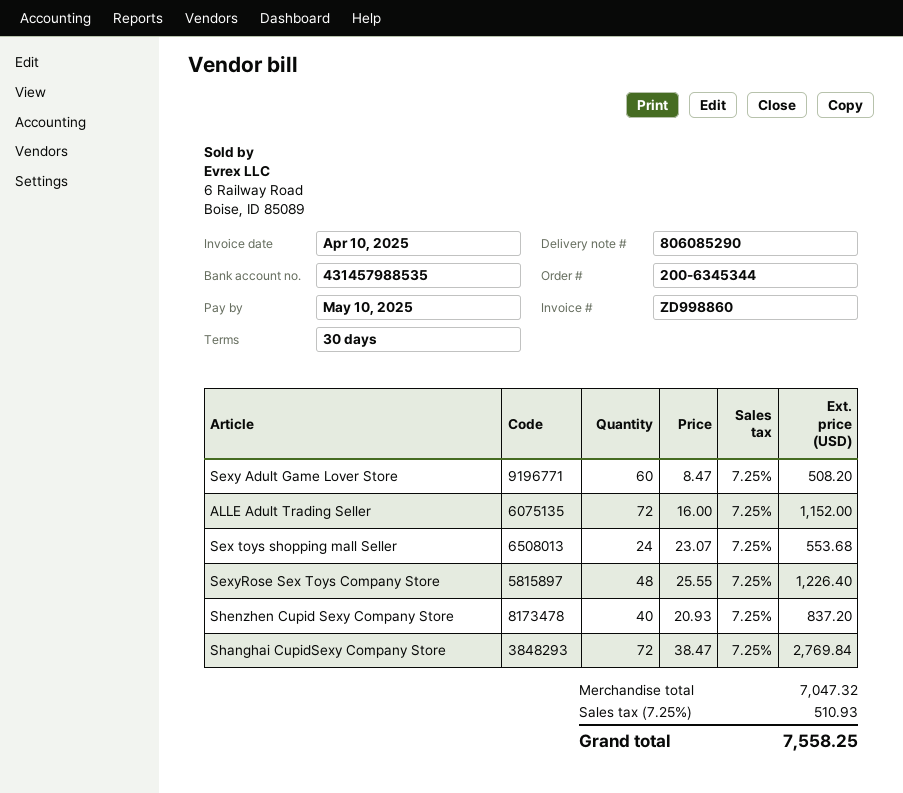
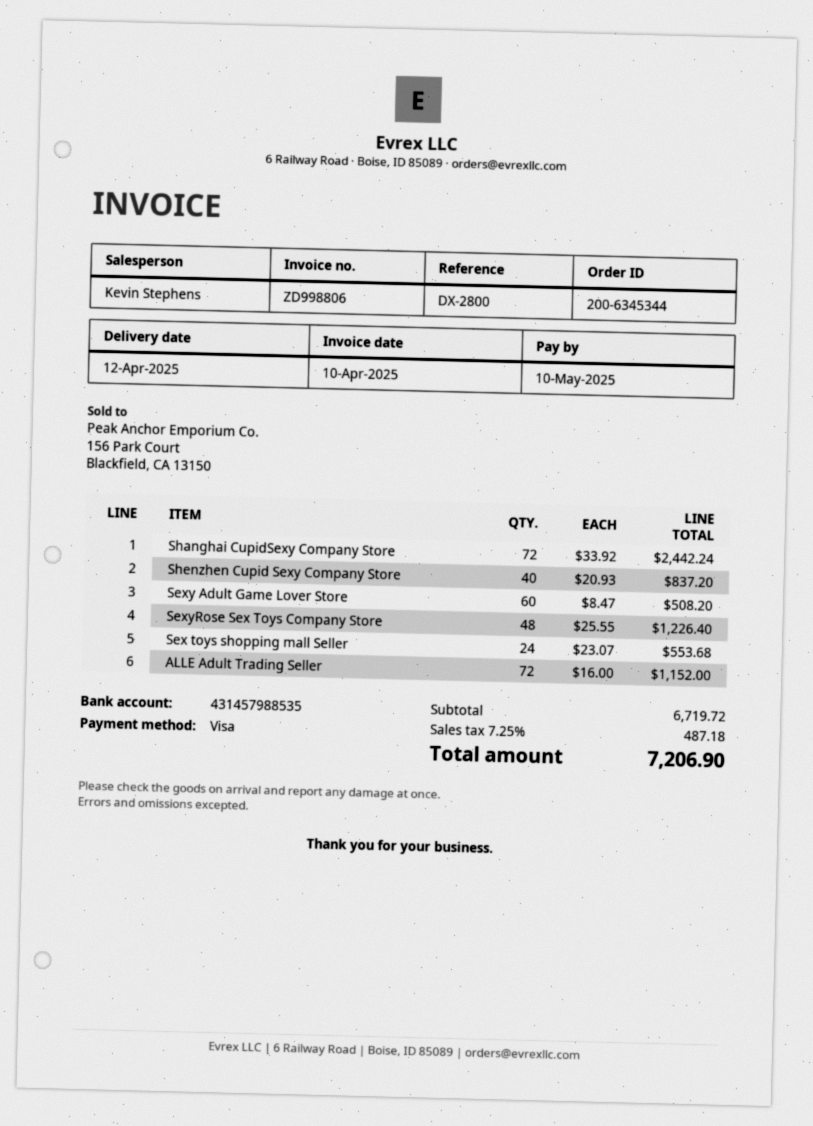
invoice number: ZD998860 -> ZD998806
Shanghai CupidSexy Company Store: 72 x 38.47 = 2769.84 -> 72 x 33.92 = 2442.24
subtotal: 7047.32 -> 6719.72
tax: 7.25% = 510.93 -> 7.25% = 487.18
total: 7558.25 -> 7206.90

